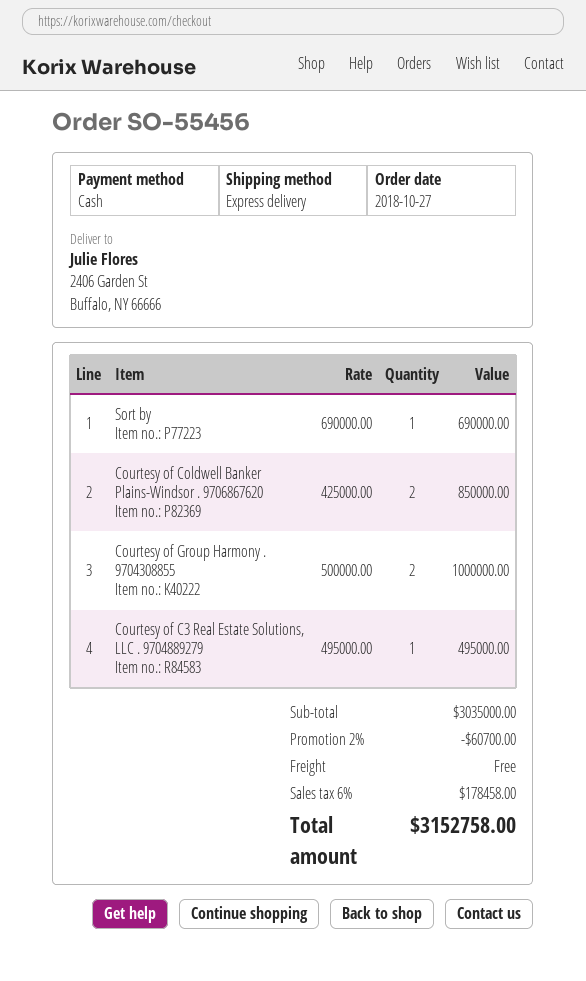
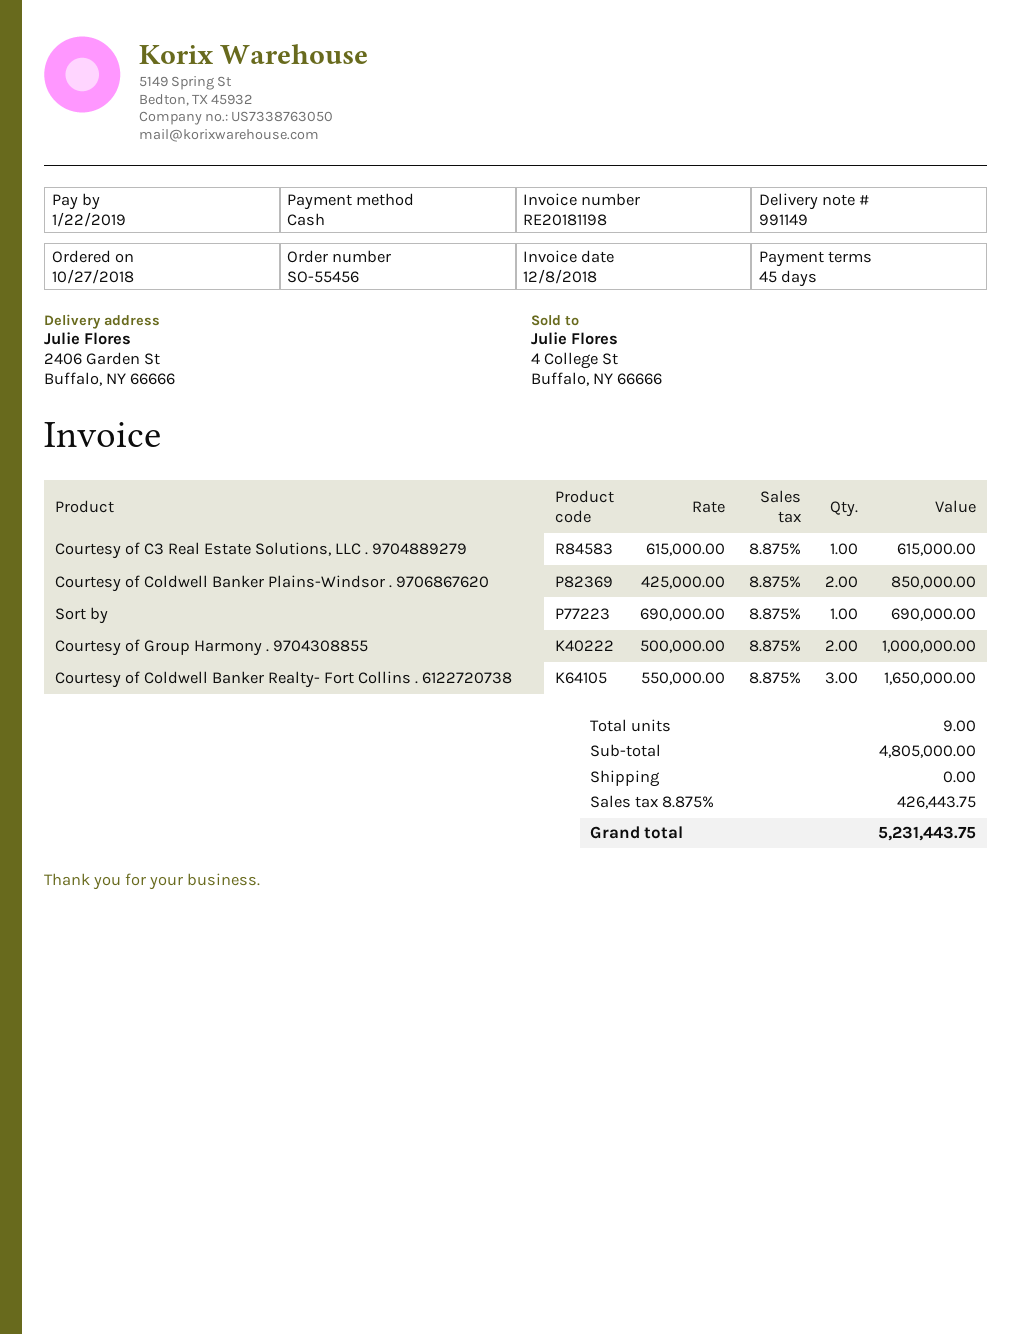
Courtesy of C3 Real Estate Solutions, LLC . 9704889279: 1 x 495000.00 = 495000.00 -> 1 x 615000.00 = 615000.00
Courtesy of Coldwell Banker Realty- Fort Collins . 6122720738: none -> 3 x 550000.00 = 1650000.00
subtotal: 3035000.00 -> 4805000.00
discount: 2% = 60700.00 -> none
tax: 6% = 178458.00 -> 8.875% = 426443.75
total: 3152758.00 -> 5231443.75

